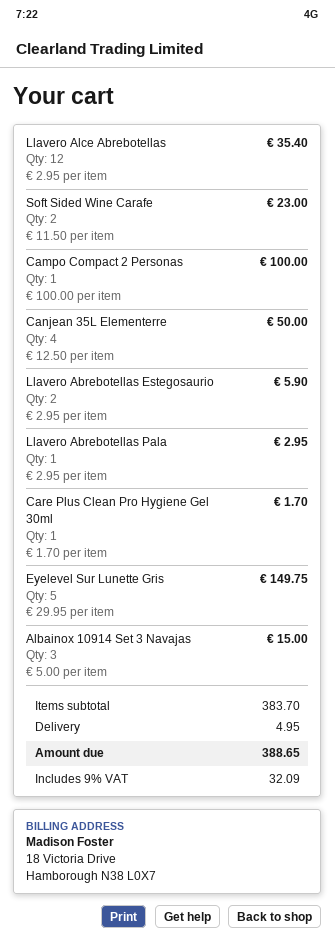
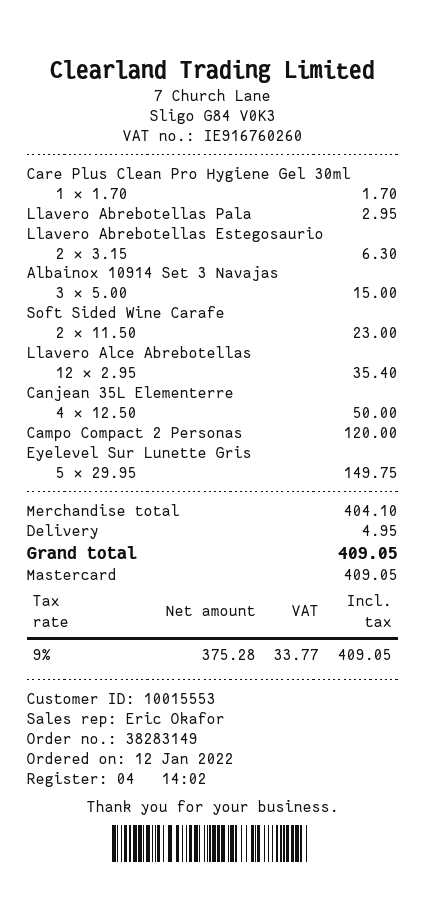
Campo Compact 2 Personas: 1 x 100.00 = 100.00 -> 1 x 120.00 = 120.00
Llavero Abrebotellas Estegosaurio: 2 x 2.95 = 5.90 -> 2 x 3.15 = 6.30
subtotal: 383.70 -> 404.10
tax: 9% = 32.09 -> 9% = 33.77
total: 388.65 -> 409.05

